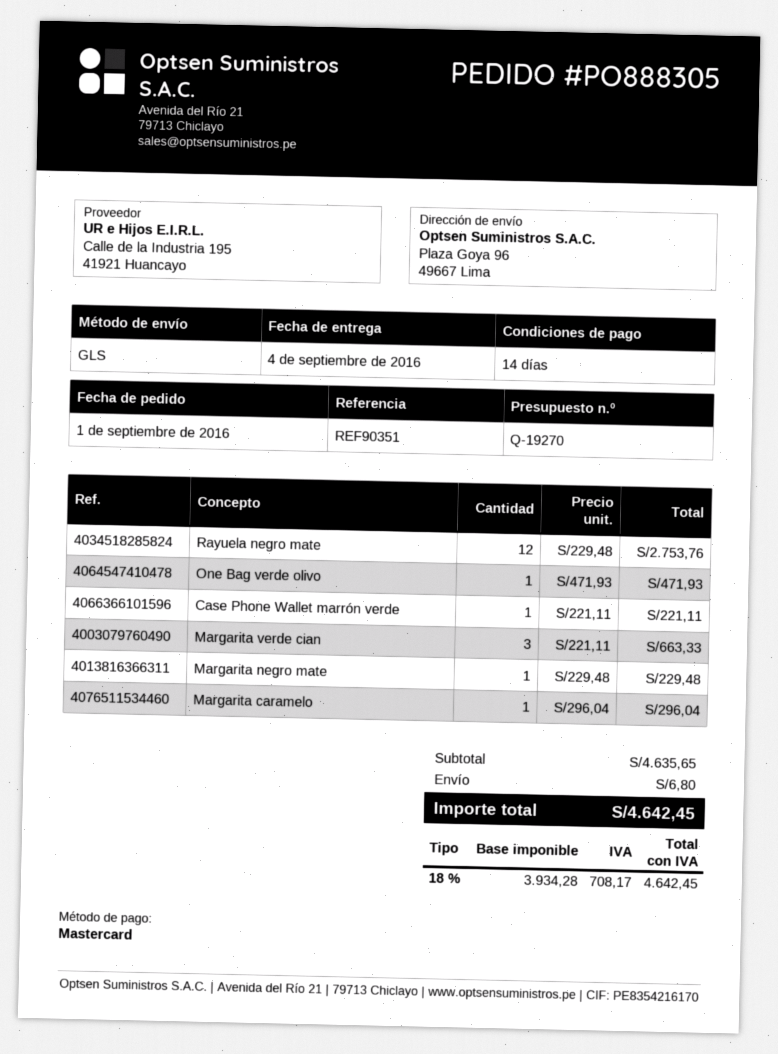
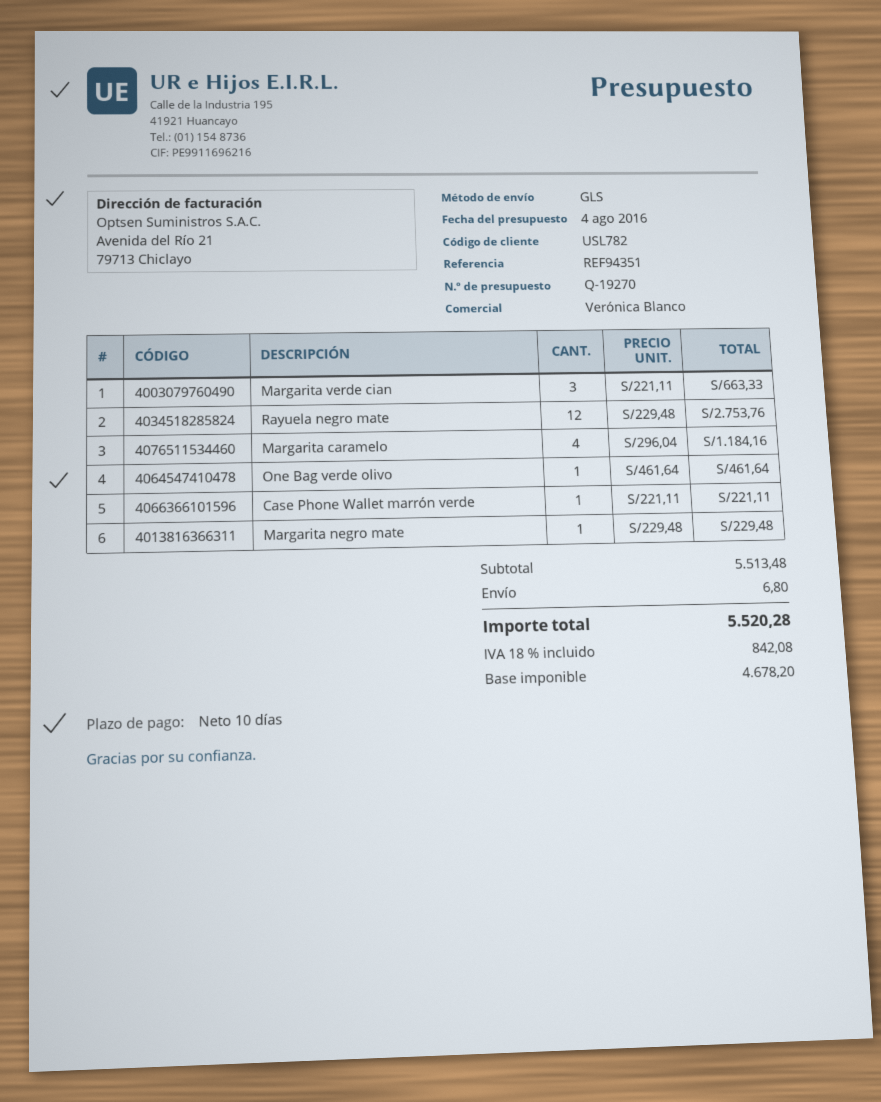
payment terms: 14 days -> 10 days
reference: REF90351 -> REF94351
One Bag verde olivo: 1 x 471.93 = 471.93 -> 1 x 461.64 = 461.64
Margarita caramelo: 1 x 296.04 = 296.04 -> 4 x 296.04 = 1184.16
subtotal: 4635.65 -> 5513.48
net: 3934.28 -> 4678.20
tax: 18% = 708.17 -> 18% = 842.08
total: 4642.45 -> 5520.28

